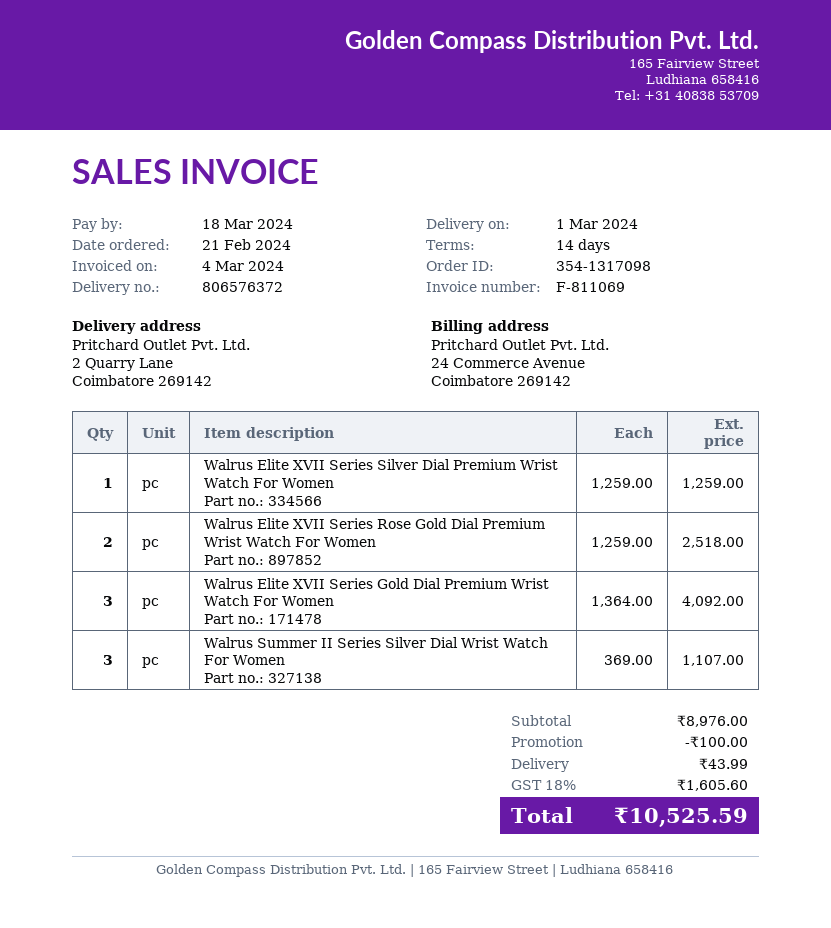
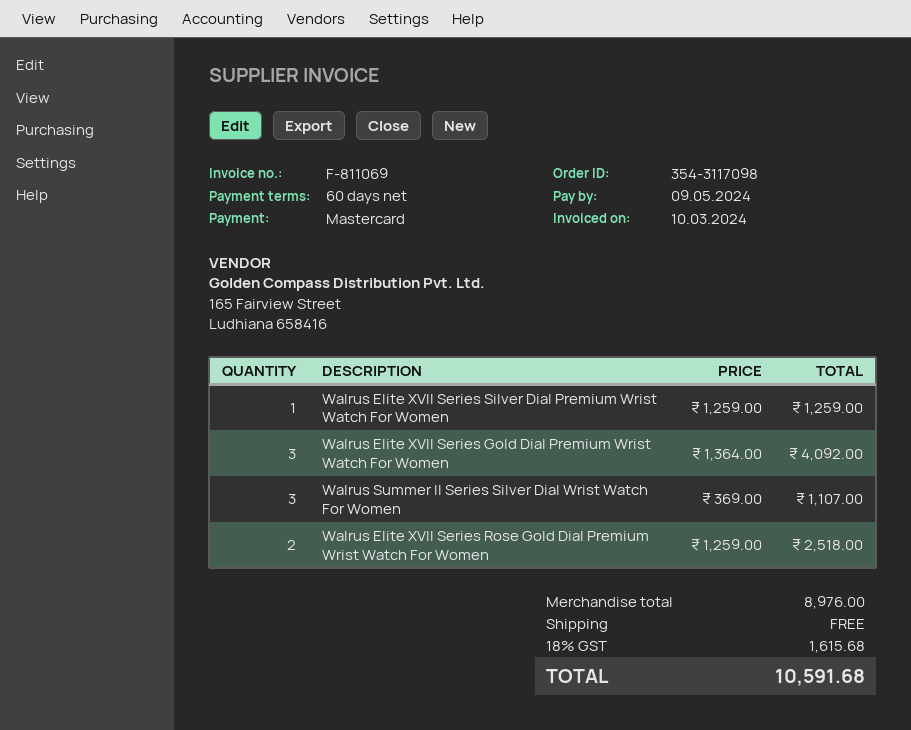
order number: 354-1317098 -> 354-3117098
invoice date: 2024-03-04 -> 2024-03-10
payment terms: 14 days -> 60 days
due date: 2024-03-18 -> 2024-05-09
discount: 100.00 -> none
shipping: 43.99 -> 0.00
tax: 18% = 1605.60 -> 18% = 1615.68
total: 10525.59 -> 10591.68

